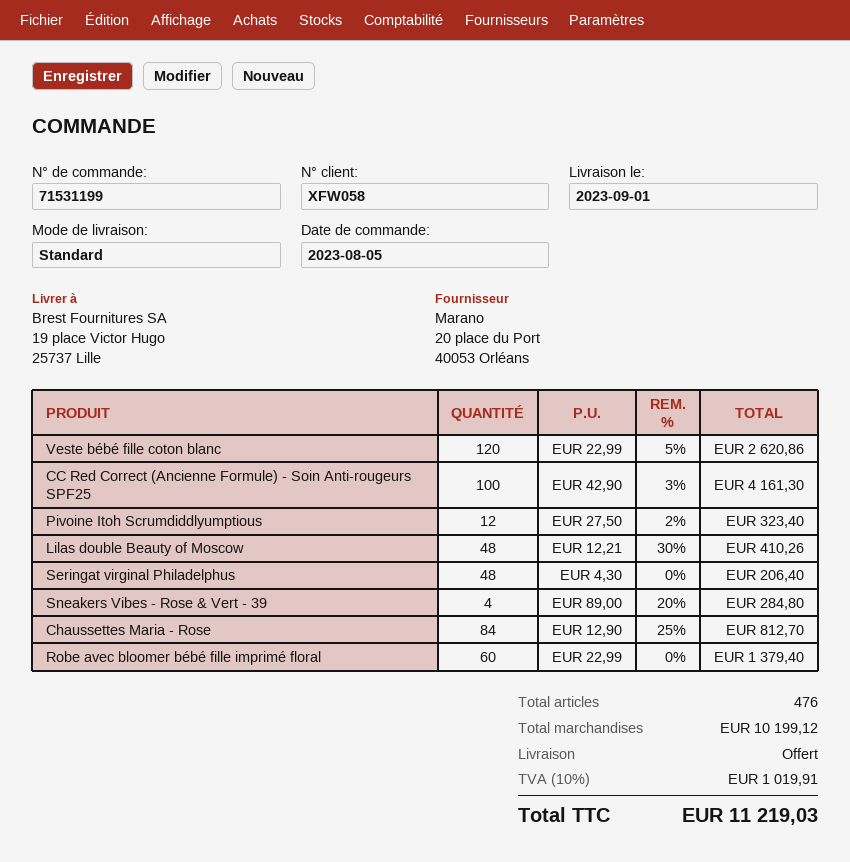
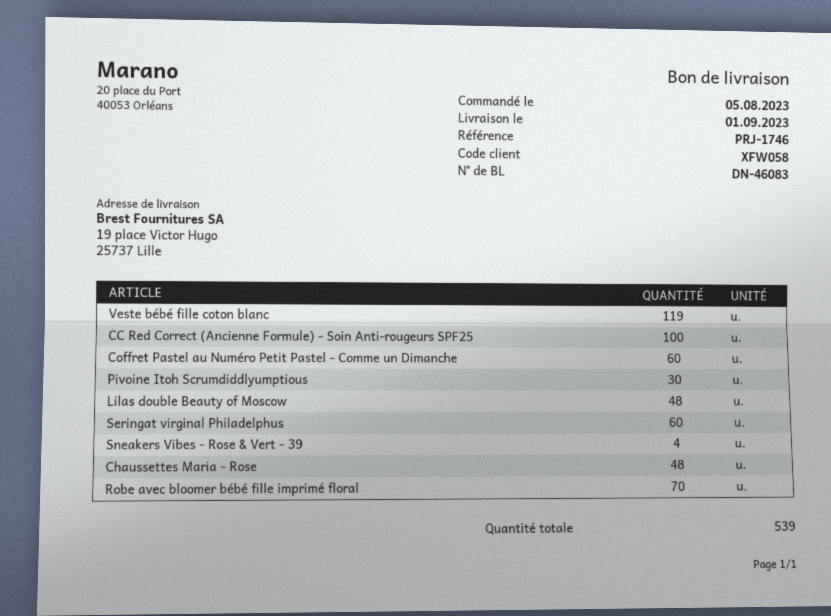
Veste bébé fille coton blanc: 120 -> 119
Pivoine Itoh Scrumdiddlyumptious: 12 -> 30
Seringat virginal Philadelphus: 48 -> 60
Chaussettes Maria - Rose: 84 -> 48
Robe avec bloomer bébé fille imprimé floral: 60 -> 70
Coffret Pastel au Numéro Petit Pastel - Comme un Dimanche: none -> 60
total quantity: 476 -> 539

